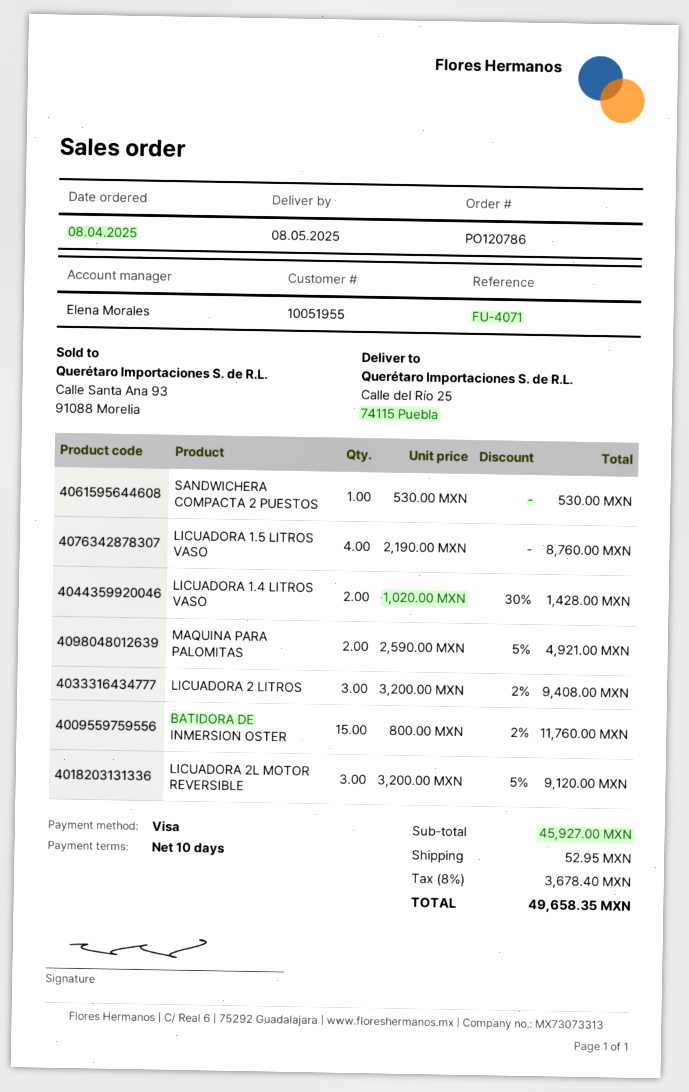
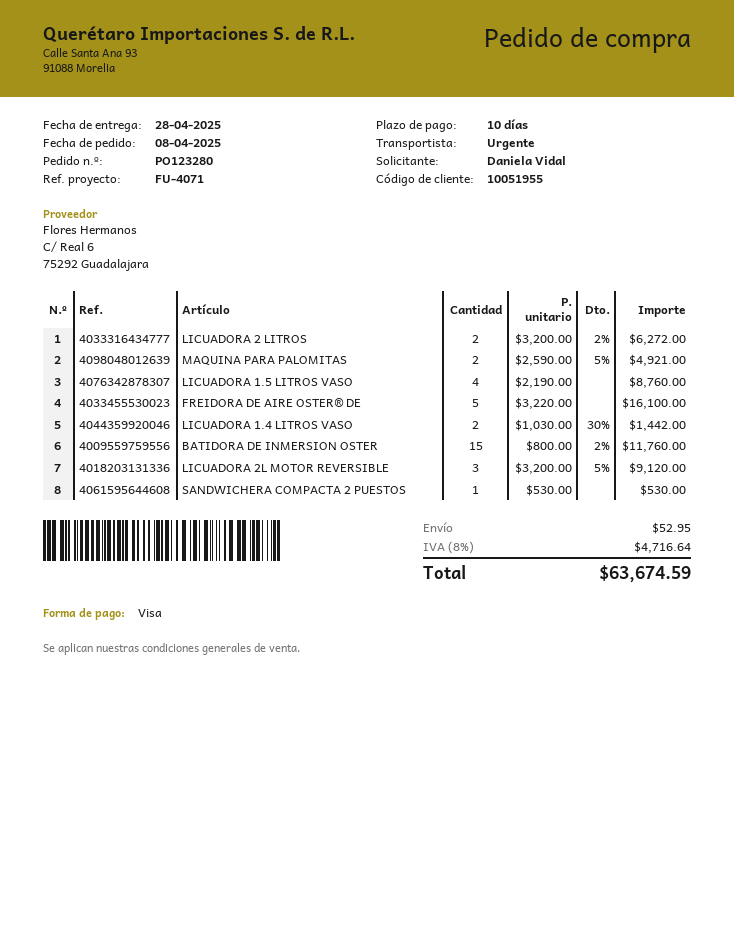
order number: PO120786 -> PO123280
delivery date: 2025-05-08 -> 2025-04-28
LICUADORA 1.4 LITROS VASO: 2 x 1020.00 - 30% = 1428.00 -> 2 x 1030.00 - 30% = 1442.00
LICUADORA 2 LITROS: 3 x 3200.00 - 2% = 9408.00 -> 2 x 3200.00 - 2% = 6272.00
FREIDORA DE AIRE OSTER® DE: none -> 5 x 3220.00 = 16100.00
tax: 8% = 3678.40 -> 8% = 4716.64
total: 49658.35 -> 63674.59

